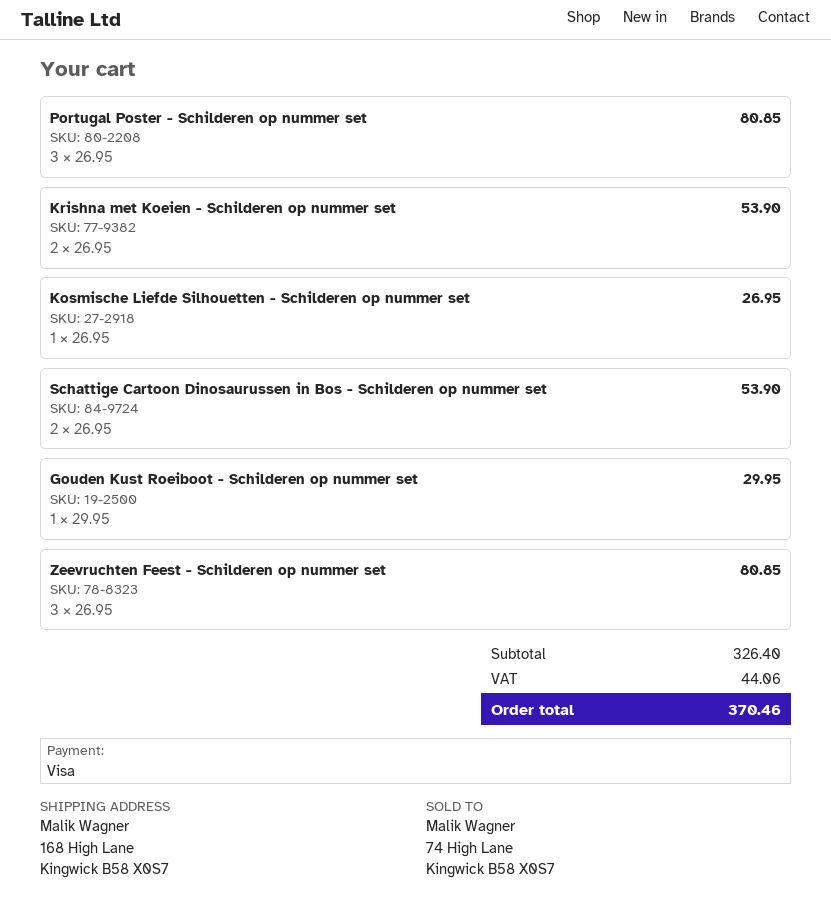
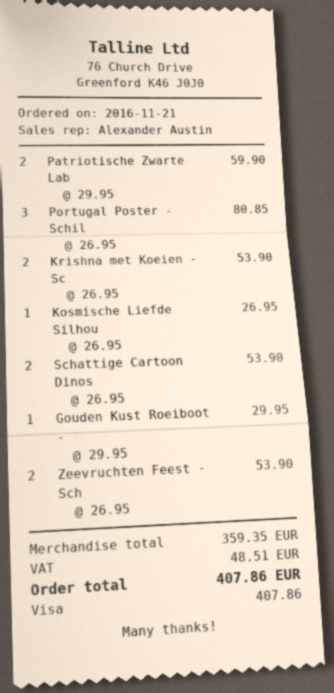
Zeevruchten Feest - Schilderen op nummer set: 3 x 26.95 = 80.85 -> 2 x 26.95 = 53.90
Patriotische Zwarte Lab: none -> 2 x 29.95 = 59.90
subtotal: 326.40 -> 359.35
tax: 44.06 -> 48.51
total: 370.46 -> 407.86

